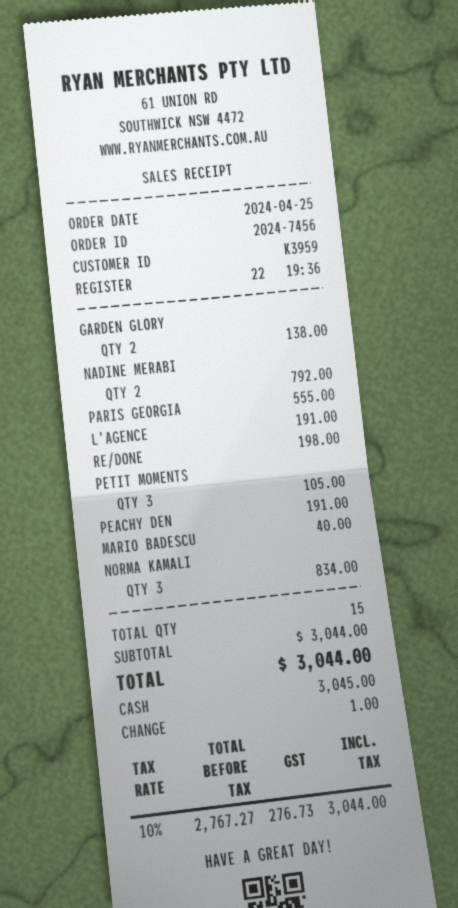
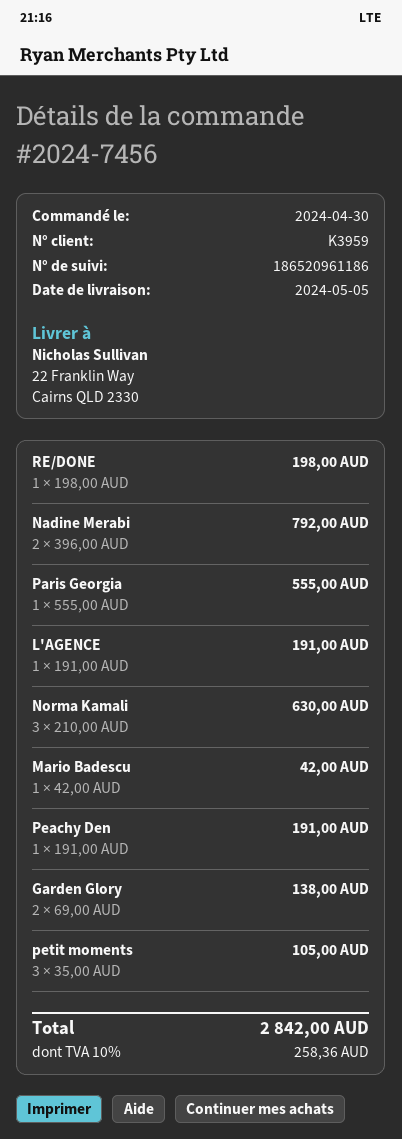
order date: 2024-04-25 -> 2024-04-30
MARIO BADESCU: 1 for 40.00 -> 1 for 42.00
NORMA KAMALI: 3 for 834.00 -> 3 for 630.00
tax: 10% = 276.73 -> 10% = 258.36
total: 3044.00 -> 2842.00

